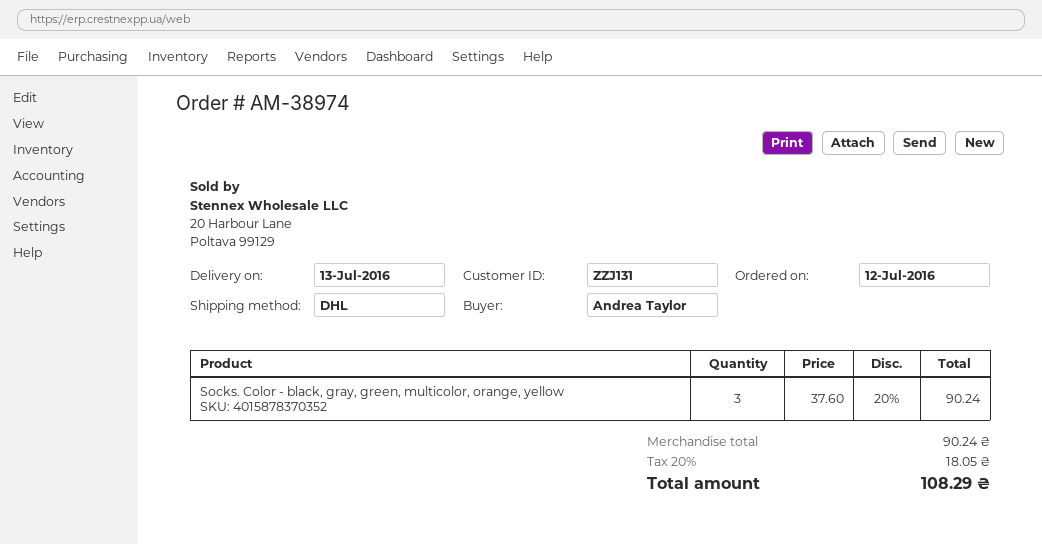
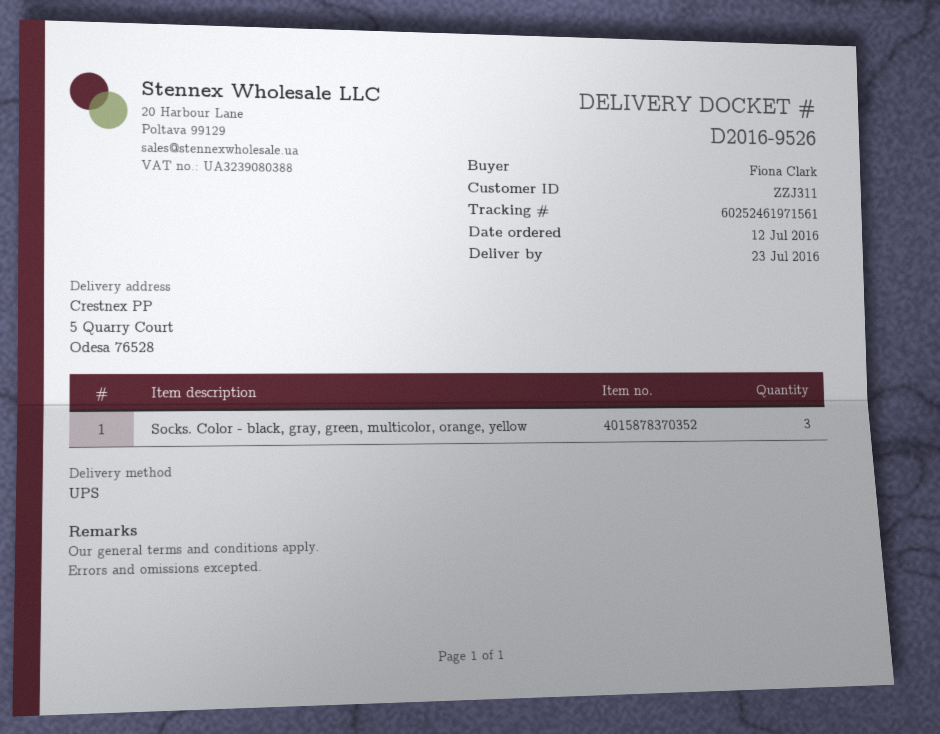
delivery date: 2016-07-13 -> 2016-07-23
customer number: ZZJ131 -> ZZJ311
ordered by: Andrea Taylor -> Fiona Clark
shipping method: DHL -> UPS

